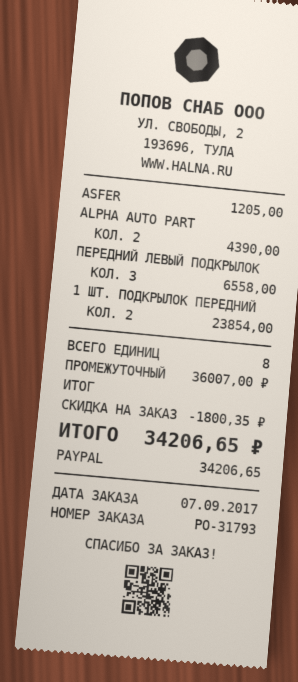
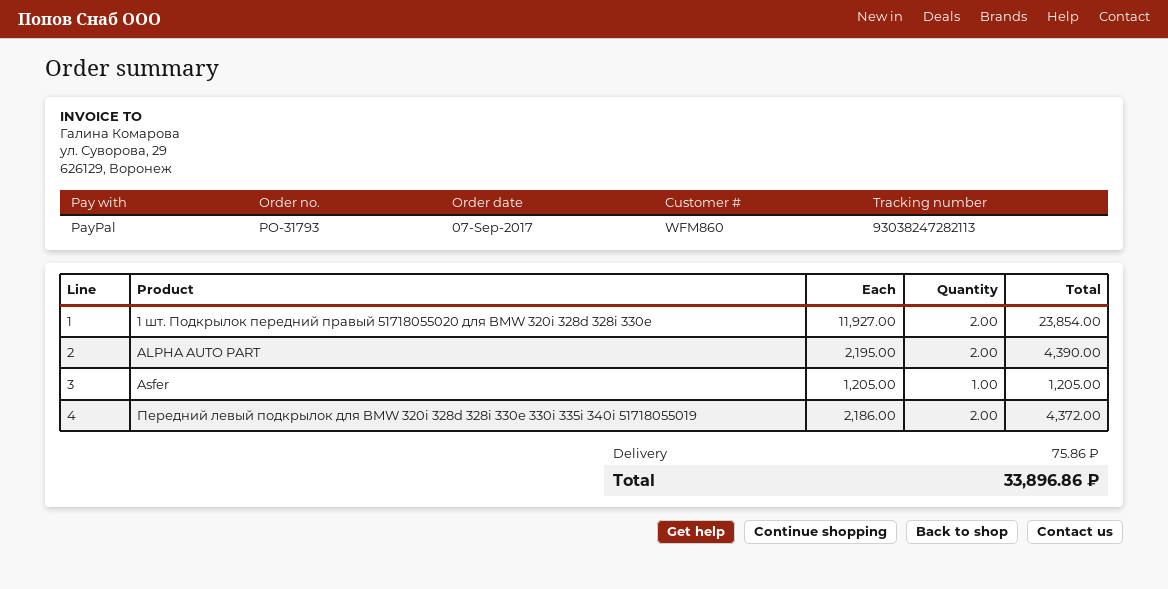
ПЕРЕДНИЙ ЛЕВЫЙ ПОДКРЫЛОК: 3 for 6558.00 -> 2 for 4372.00
discount: 1800.35 -> none
shipping: none -> 75.86
total: 34206.65 -> 33896.86

